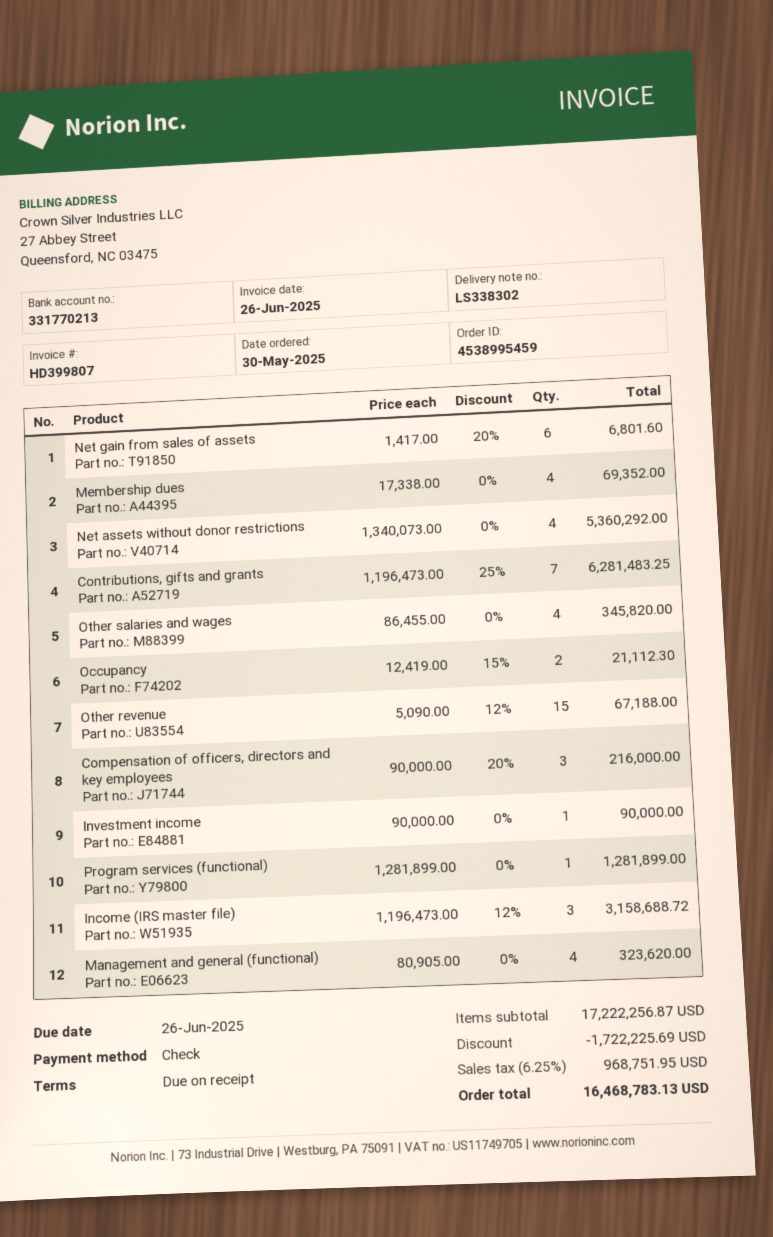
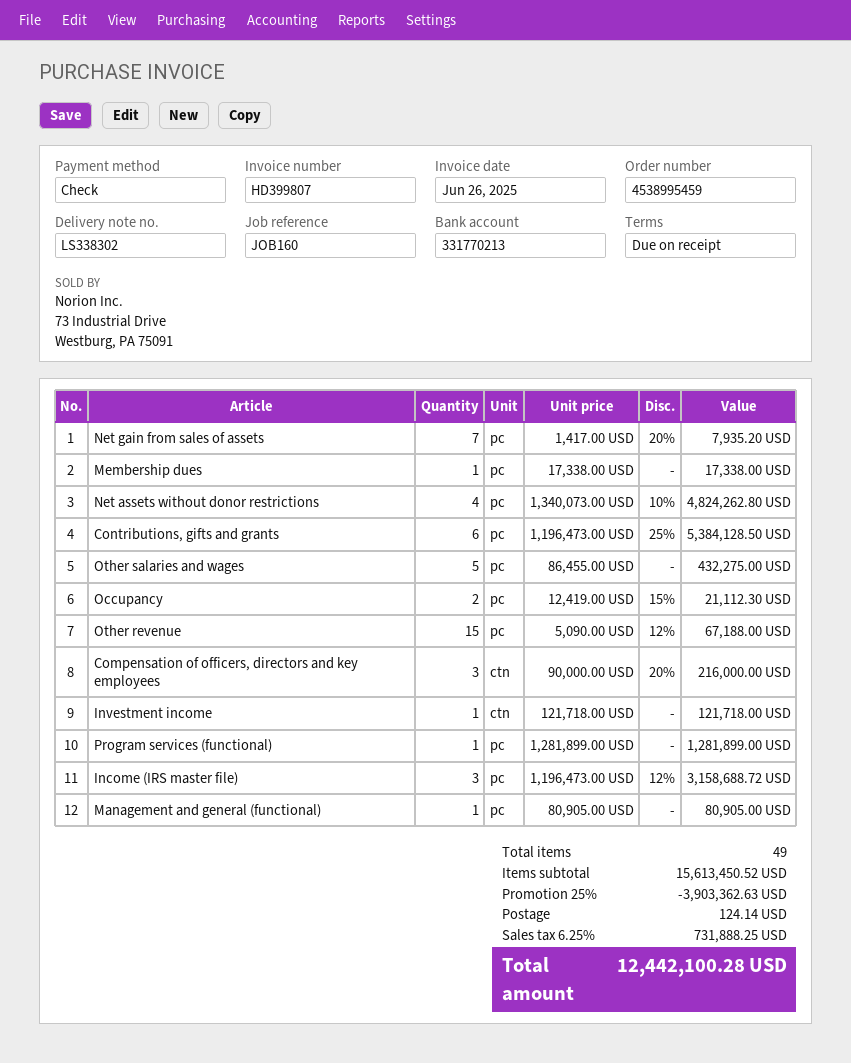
Net gain from sales of assets: 6 x 1417.00 - 20% = 6801.60 -> 7 x 1417.00 - 20% = 7935.20
Membership dues: 4 x 17338.00 = 69352.00 -> 1 x 17338.00 = 17338.00
Net assets without donor restrictions: 4 x 1340073.00 = 5360292.00 -> 4 x 1340073.00 - 10% = 4824262.80
Contributions, gifts and grants: 7 x 1196473.00 - 25% = 6281483.25 -> 6 x 1196473.00 - 25% = 5384128.50
Other salaries and wages: 4 x 86455.00 = 345820.00 -> 5 x 86455.00 = 432275.00
Investment income: 1 x 90000.00 = 90000.00 -> 1 x 121718.00 = 121718.00
Management and general (functional): 4 x 80905.00 = 323620.00 -> 1 x 80905.00 = 80905.00
subtotal: 17222256.87 -> 15613450.52
discount: 1722225.69 -> 3903362.63
shipping: none -> 124.14
tax: 6.25% = 968751.95 -> 6.25% = 731888.25
total: 16468783.13 -> 12442100.28

